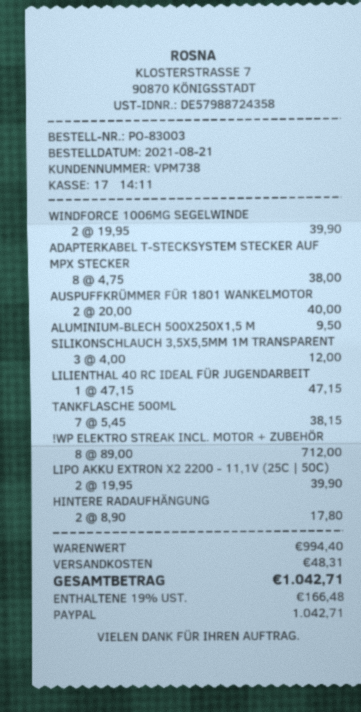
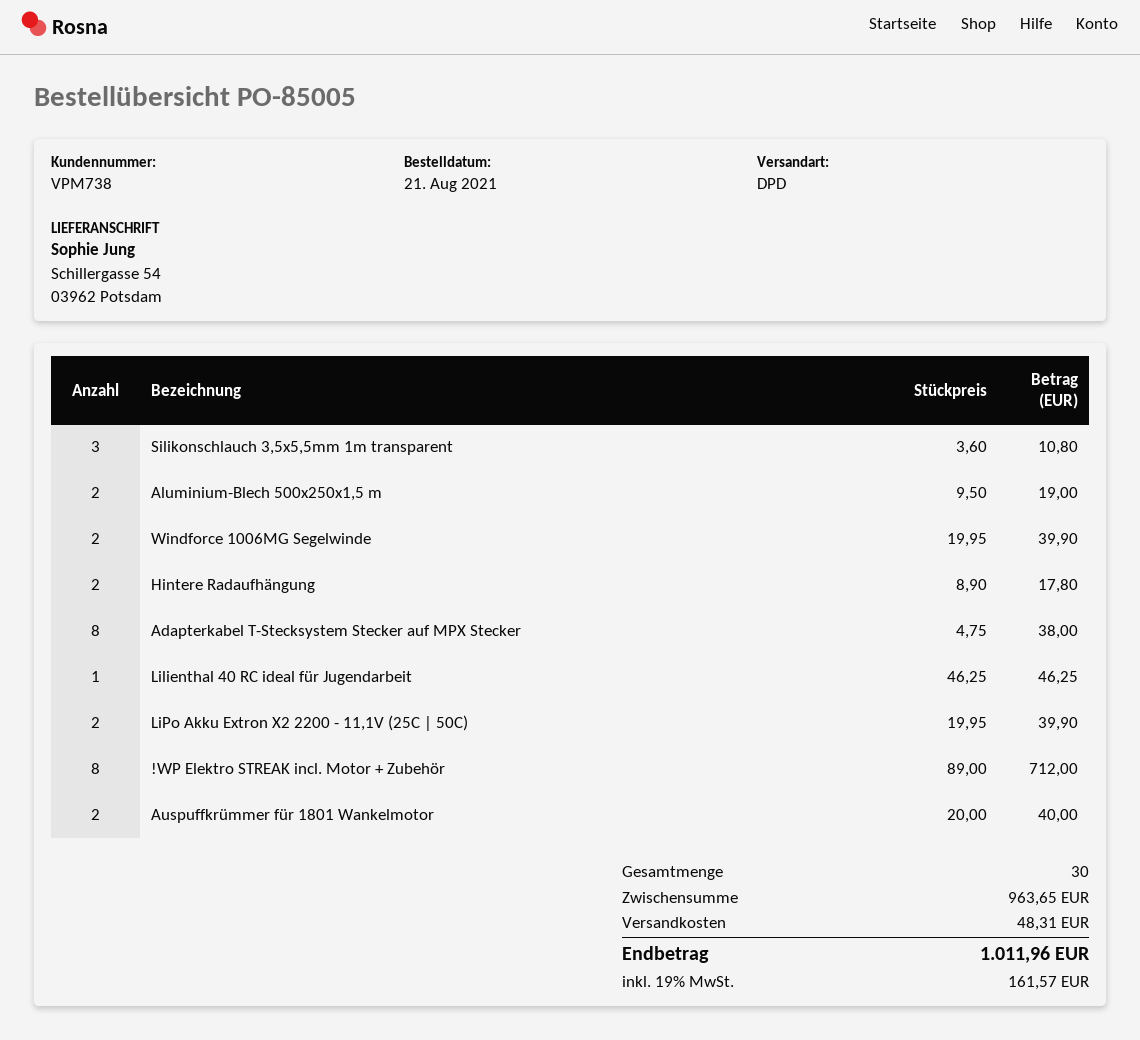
order number: PO-83003 -> PO-85005
ALUMINIUM-BLECH 500X250X1,5 M: 1 x 9.50 = 9.50 -> 2 x 9.50 = 19.00
SILIKONSCHLAUCH 3,5X5,5MM 1M TRANSPARENT: 3 x 4.00 = 12.00 -> 3 x 3.60 = 10.80
LILIENTHAL 40 RC IDEAL FÜR JUGENDARBEIT: 1 x 47.15 = 47.15 -> 1 x 46.25 = 46.25
TANKFLASCHE 500ML: 7 x 5.45 = 38.15 -> none
subtotal: 994.40 -> 963.65
tax: 19% = 166.48 -> 19% = 161.57
total: 1042.71 -> 1011.96

